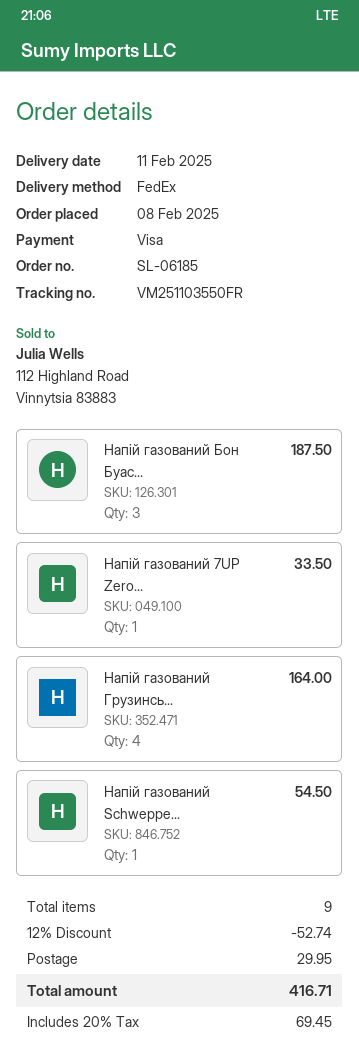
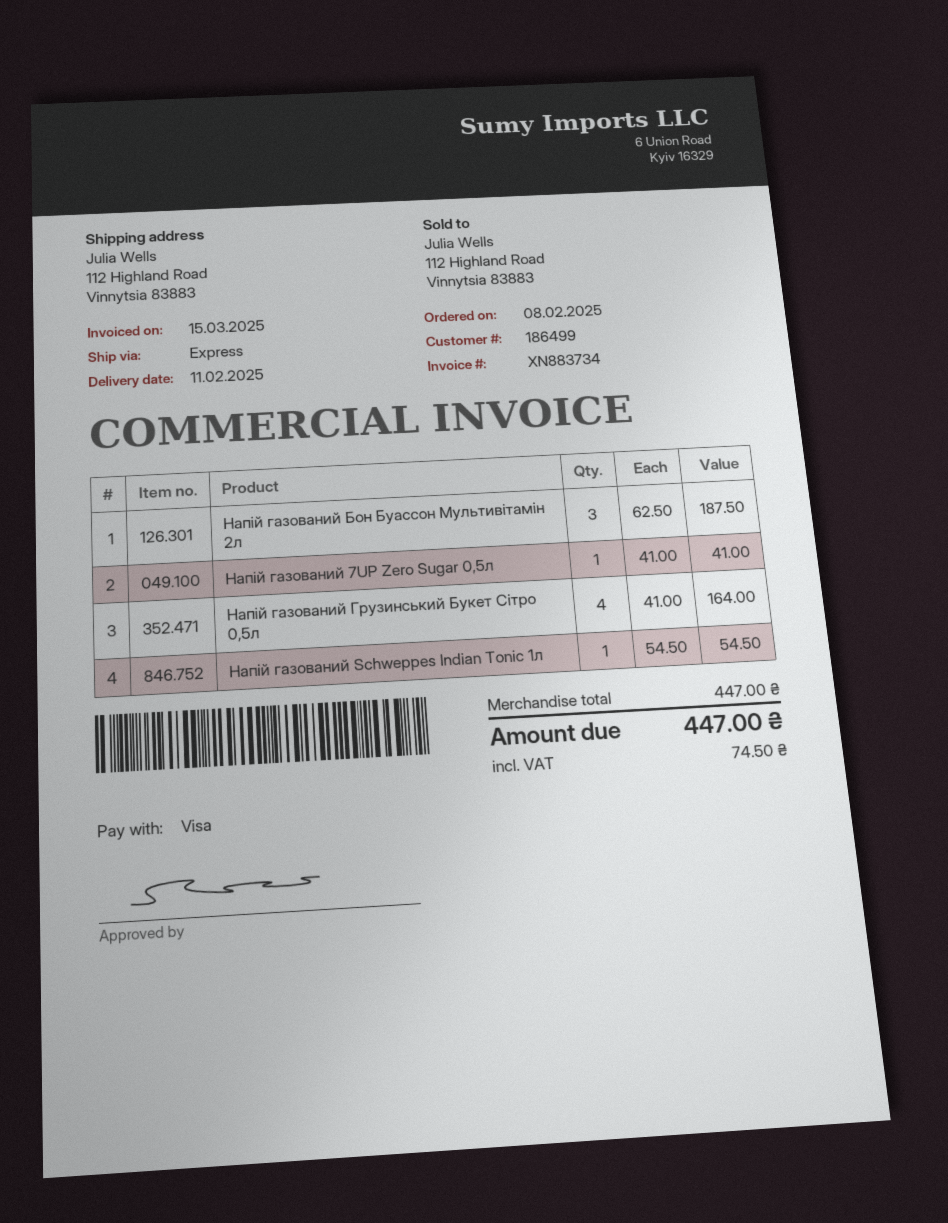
shipping method: FedEx -> express
Напій газований 7UP Zero...: 1 for 33.50 -> 1 for 41.00
discount: 12% = 52.74 -> none
shipping: 29.95 -> none
tax: 69.45 -> 74.50
total: 416.71 -> 447.00

